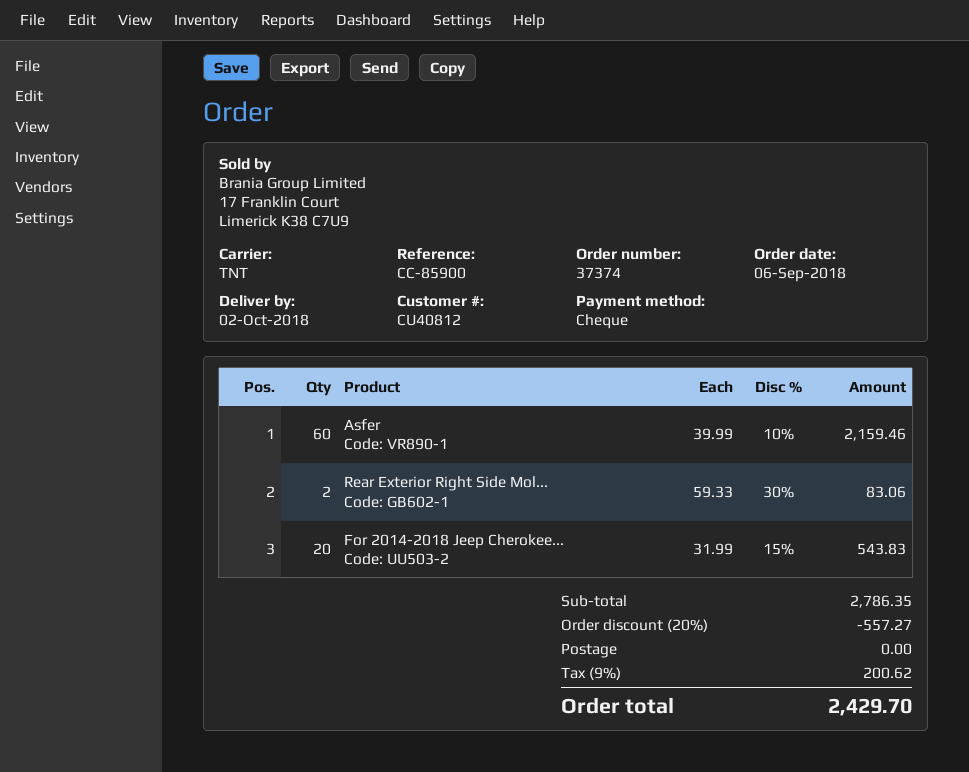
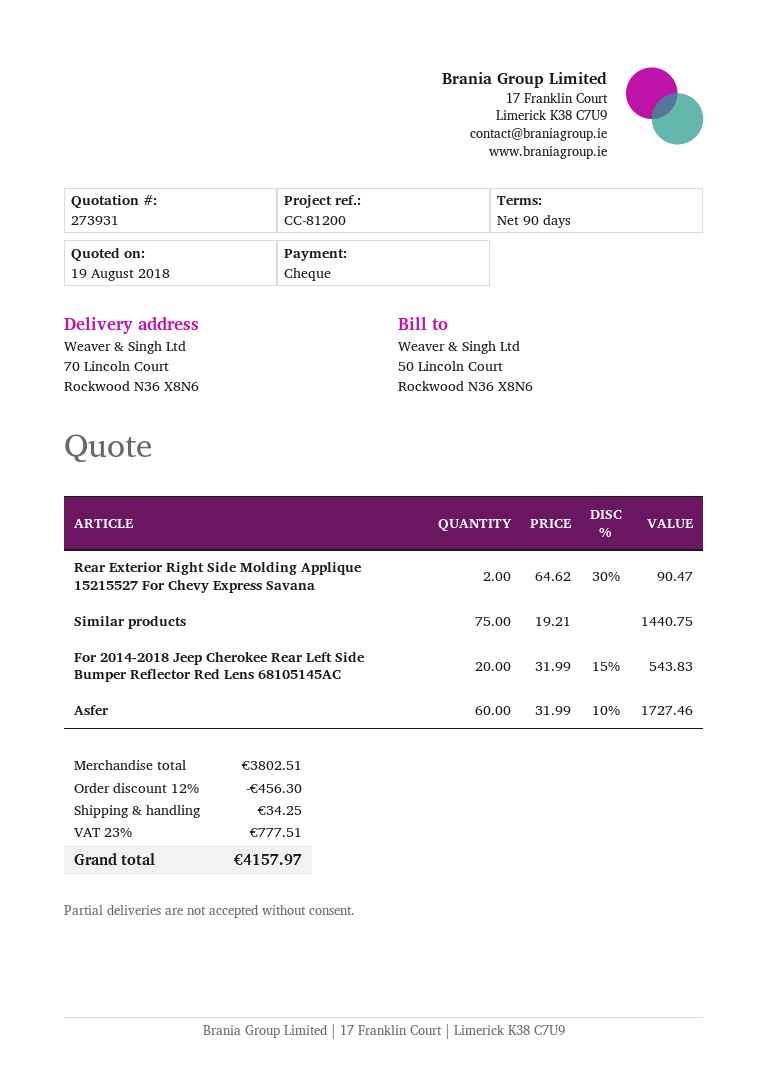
reference: CC-85900 -> CC-81200
Asfer: 60 x 39.99 - 10% = 2159.46 -> 60 x 31.99 - 10% = 1727.46
Rear Exterior Right Side Mol...: 2 x 59.33 - 30% = 83.06 -> 2 x 64.62 - 30% = 90.47
Similar products: none -> 75 x 19.21 = 1440.75
subtotal: 2786.35 -> 3802.51
discount: 20% = 557.27 -> 12% = 456.30
shipping: 0.00 -> 34.25
tax: 9% = 200.62 -> 23% = 777.51
total: 2429.70 -> 4157.97

